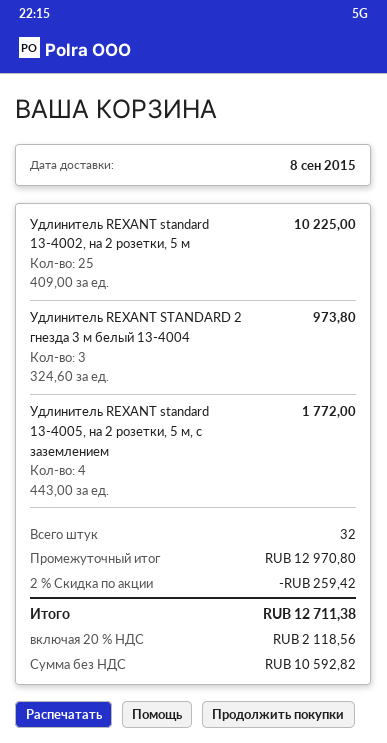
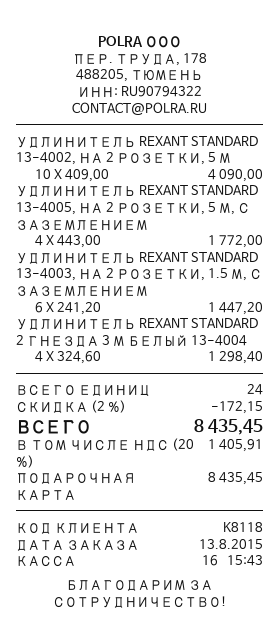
Удлинитель REXANT standard 13-4002, на 2 розетки, 5 м: 25 x 409.00 = 10225.00 -> 10 x 409.00 = 4090.00
Удлинитель REXANT STANDARD 2 гнезда 3 м белый 13-4004: 3 x 324.60 = 973.80 -> 4 x 324.60 = 1298.40
УДЛИНИТЕЛЬ REXANT STANDARD 13-4003, НА 2 РОЗЕТКИ, 1.5 М, С ЗАЗЕМЛЕНИЕМ: none -> 6 x 241.20 = 1447.20
total quantity: 32 -> 24
discount: 2% = 259.42 -> 2% = 172.15
tax: 20% = 2118.56 -> 20% = 1405.91
total: 12711.38 -> 8435.45

